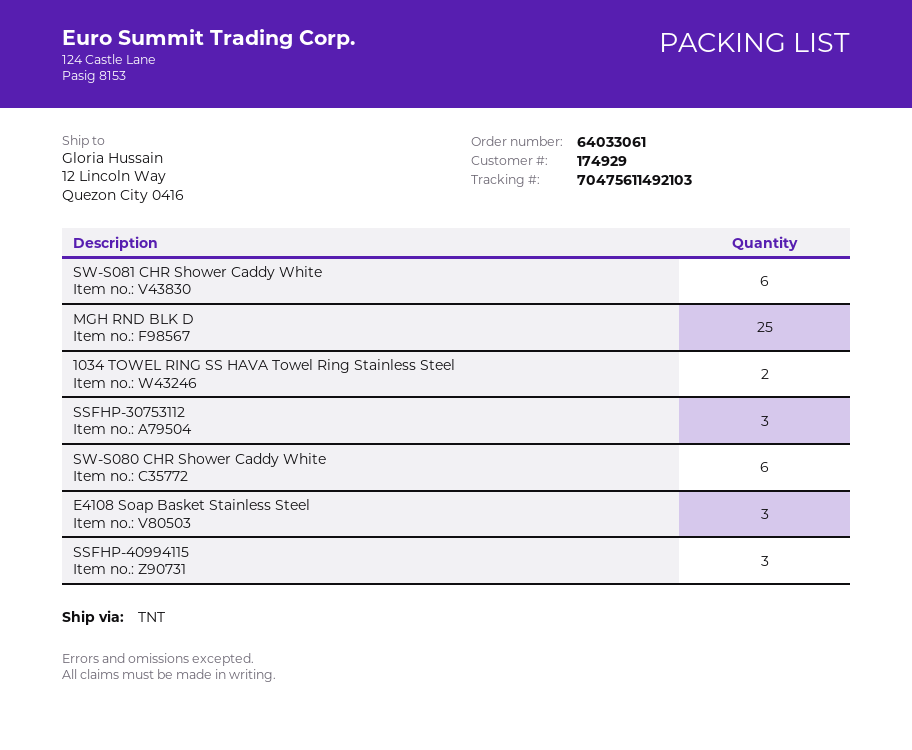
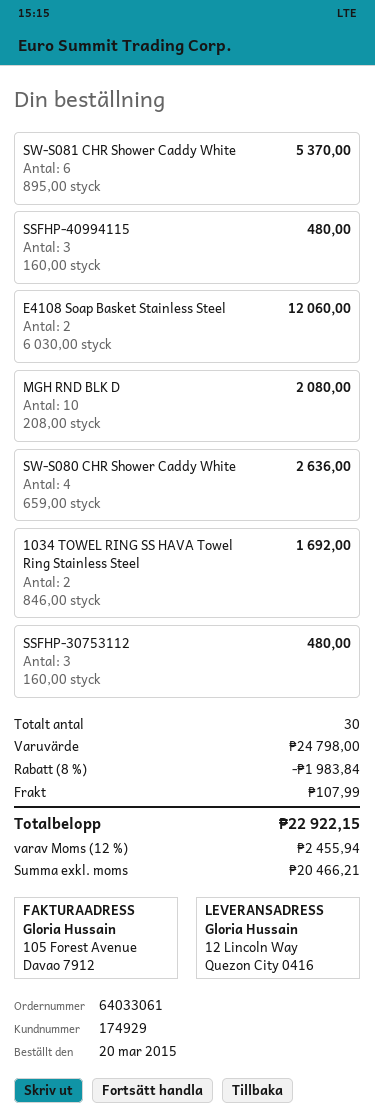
MGH RND BLK D: 25 -> 10
SW-S080 CHR Shower Caddy White: 6 -> 4
E4108 Soap Basket Stainless Steel: 3 -> 2

